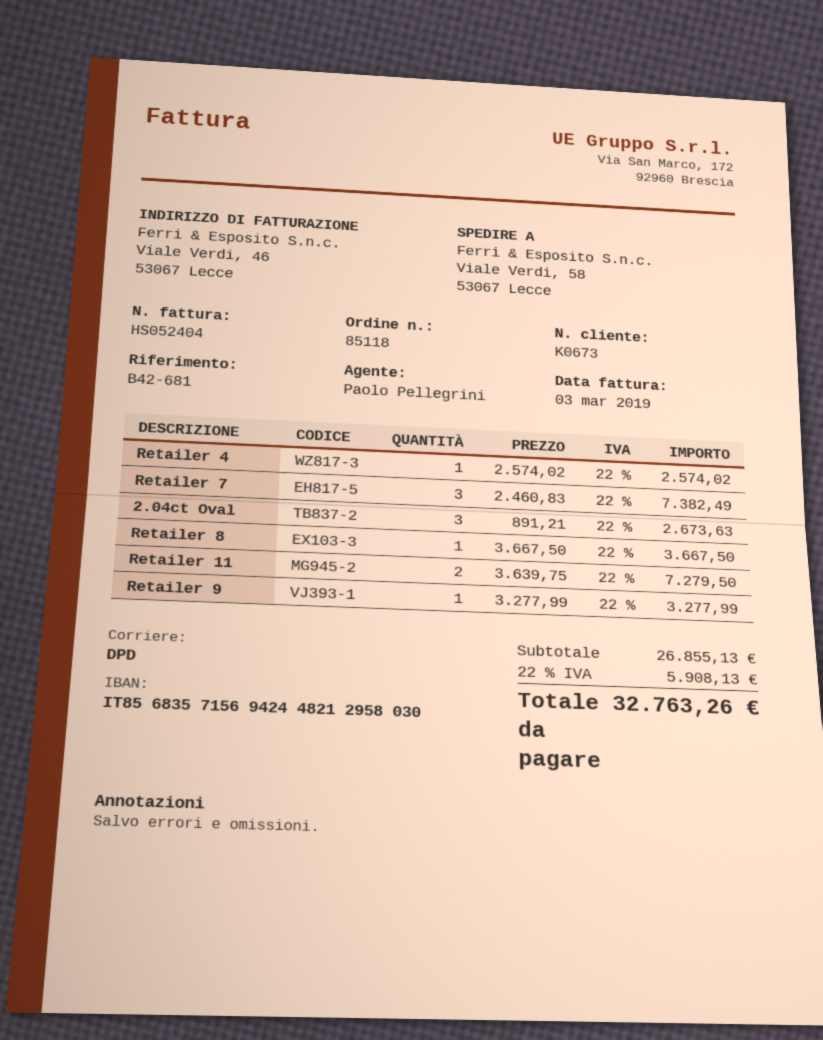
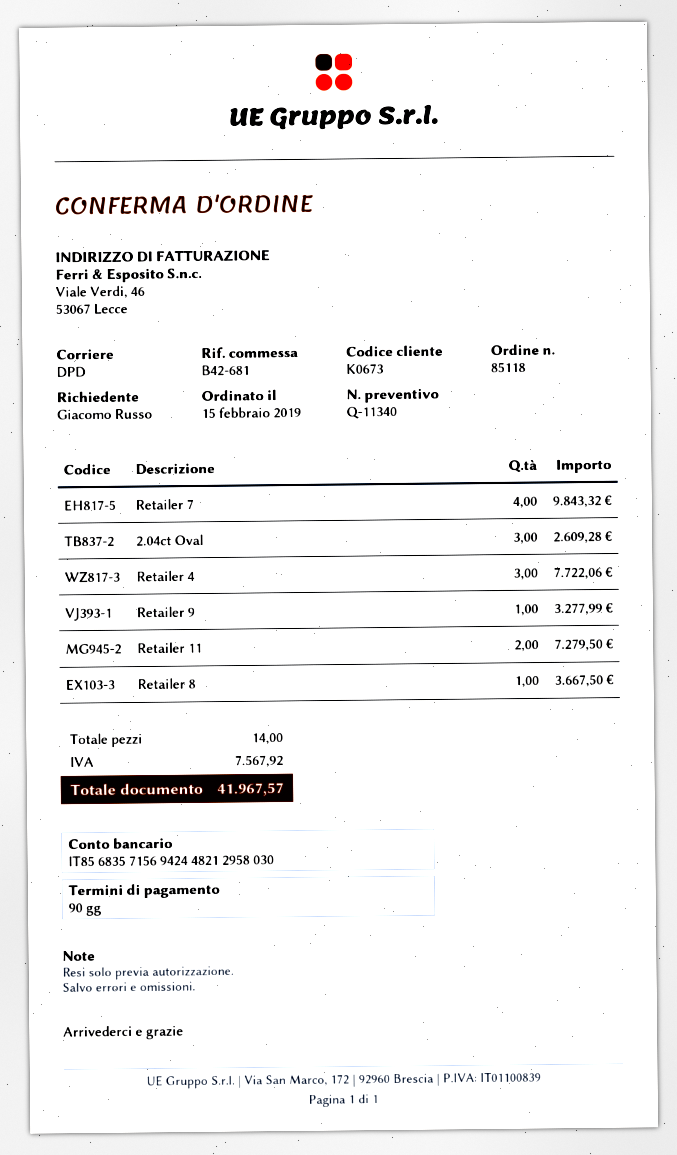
Retailer 4: 1 for 2574.02 -> 3 for 7722.06
Retailer 7: 3 for 7382.49 -> 4 for 9843.32
2.04ct Oval: 3 for 2673.63 -> 3 for 2609.28
tax: 5908.13 -> 7567.92
total: 32763.26 -> 41967.57

